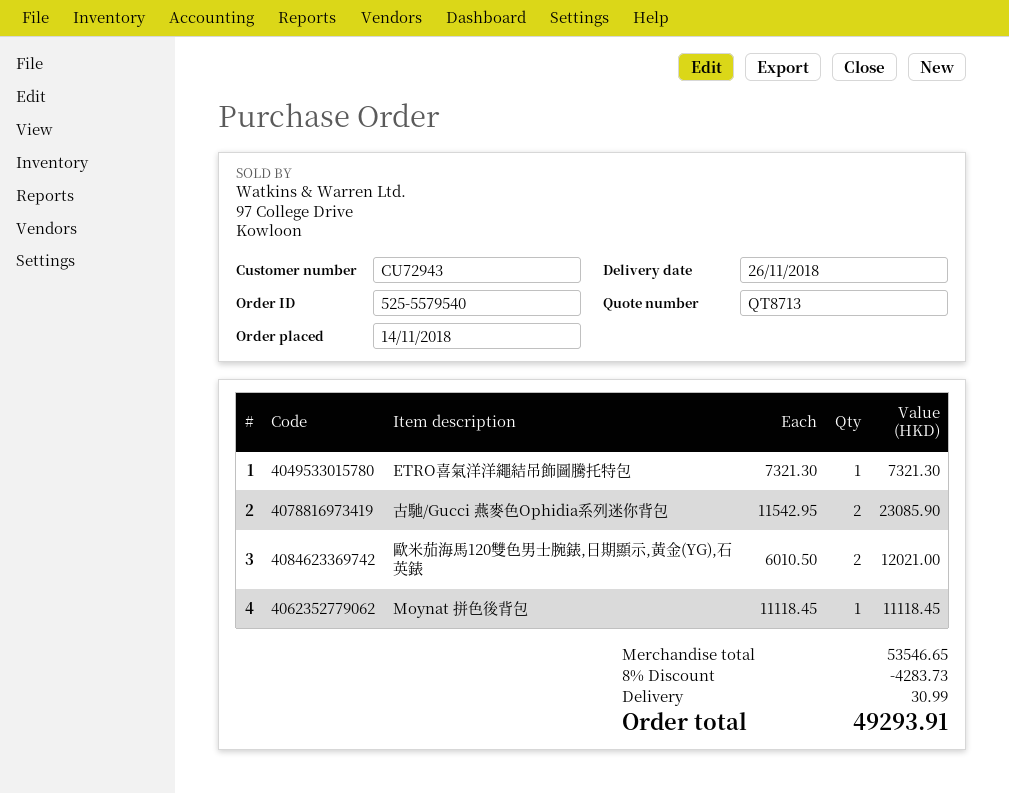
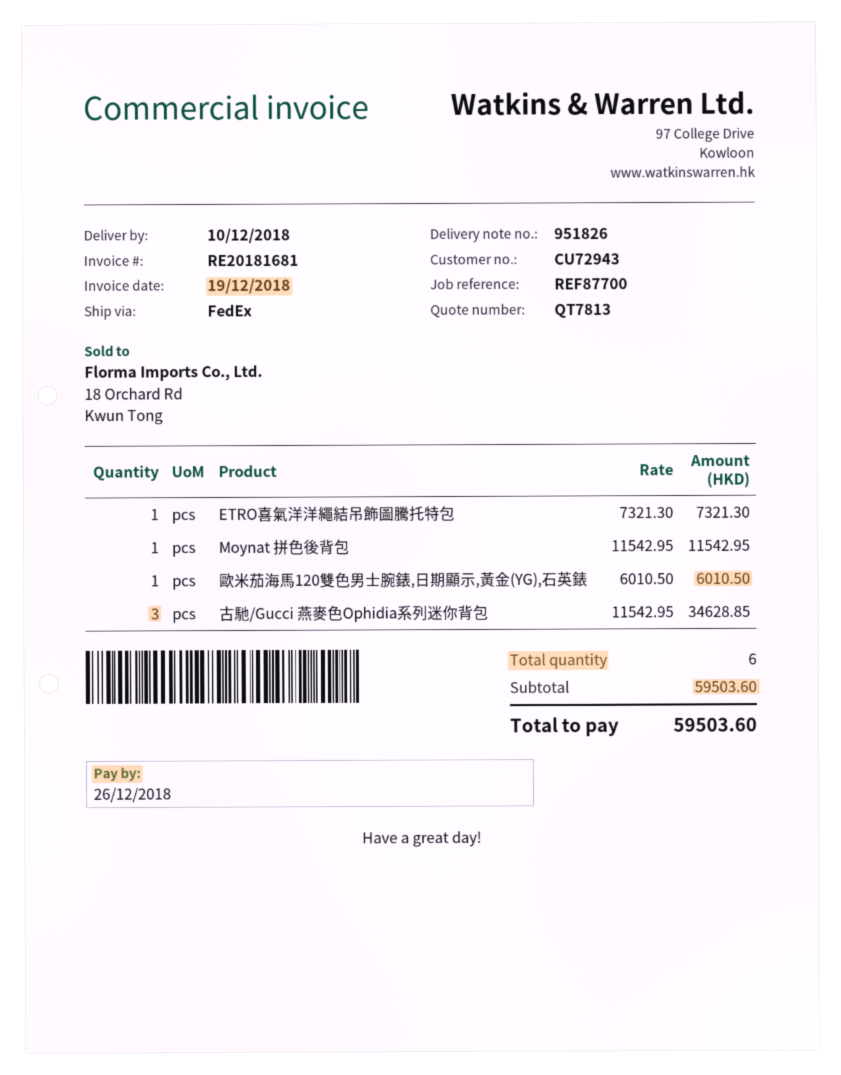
quote number: QT8713 -> QT7813
delivery date: 2018-11-26 -> 2018-12-10
古馳/Gucci 燕麥色Ophidia系列迷你背包: 2 x 11542.95 = 23085.90 -> 3 x 11542.95 = 34628.85
歐米茄海馬120雙色男士腕錶,日期顯示,黃金(YG),石英錶: 2 x 6010.50 = 12021.00 -> 1 x 6010.50 = 6010.50
Moynat 拼色後背包: 1 x 11118.45 = 11118.45 -> 1 x 11542.95 = 11542.95
subtotal: 53546.65 -> 59503.60
discount: 8% = 4283.73 -> none
shipping: 30.99 -> none
total: 49293.91 -> 59503.60

